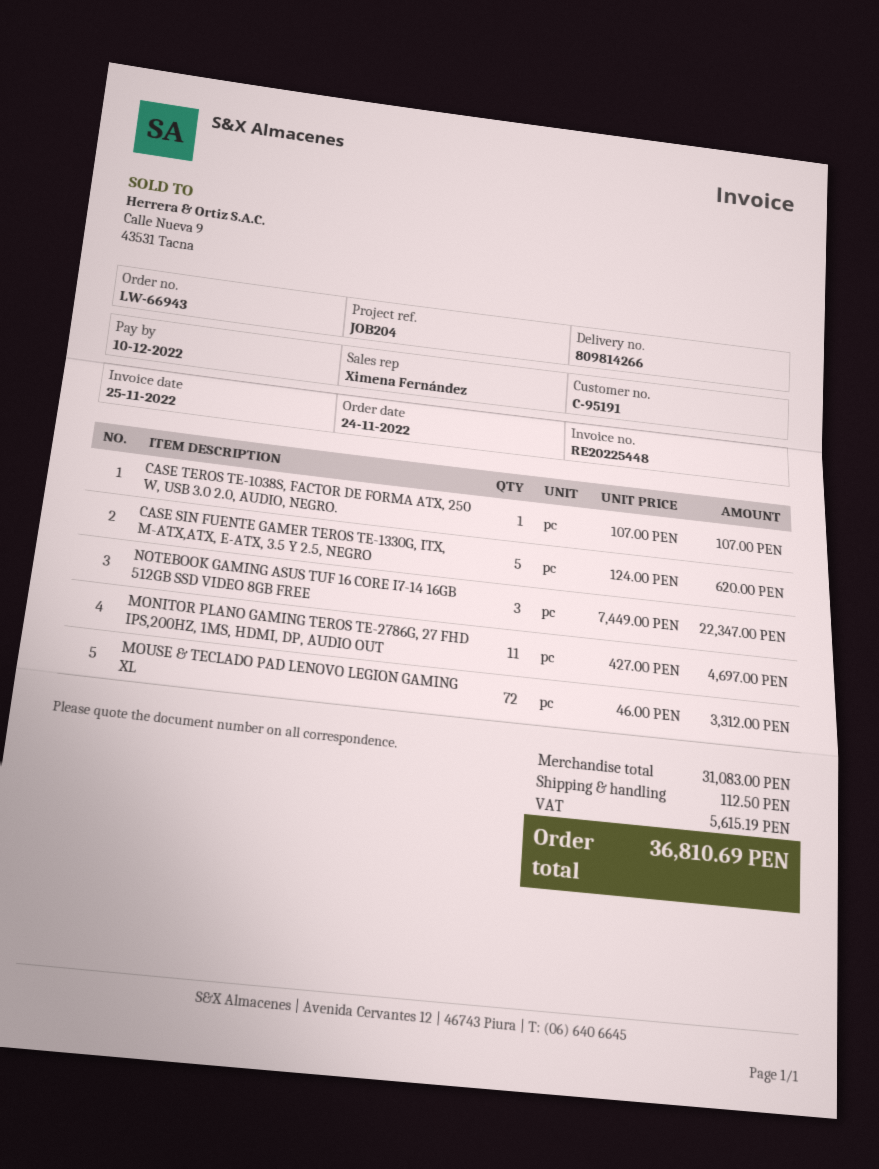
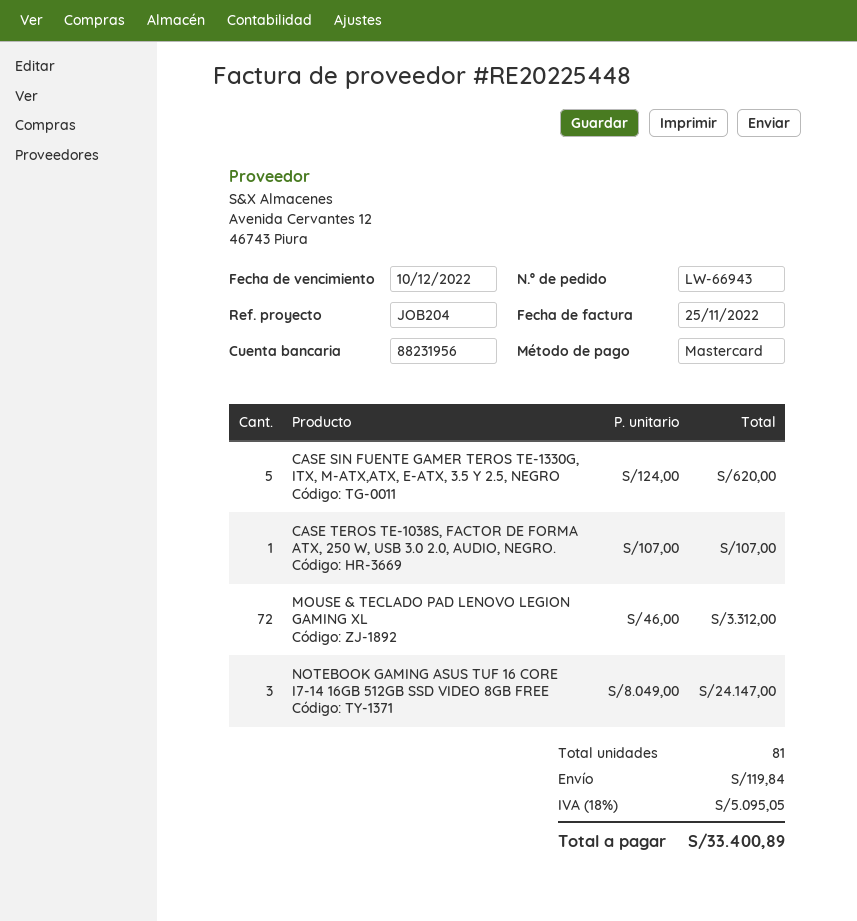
NOTEBOOK GAMING ASUS TUF 16 CORE I7-14 16GB 512GB SSD VIDEO 8GB FREE: 3 x 7449.00 = 22347.00 -> 3 x 8049.00 = 24147.00
MONITOR PLANO GAMING TEROS TE-2786G, 27 FHD IPS,200HZ, 1MS, HDMI, DP, AUDIO OUT: 11 x 427.00 = 4697.00 -> none
shipping: 112.50 -> 119.84
tax: 5615.19 -> 5095.05
total: 36810.69 -> 33400.89

